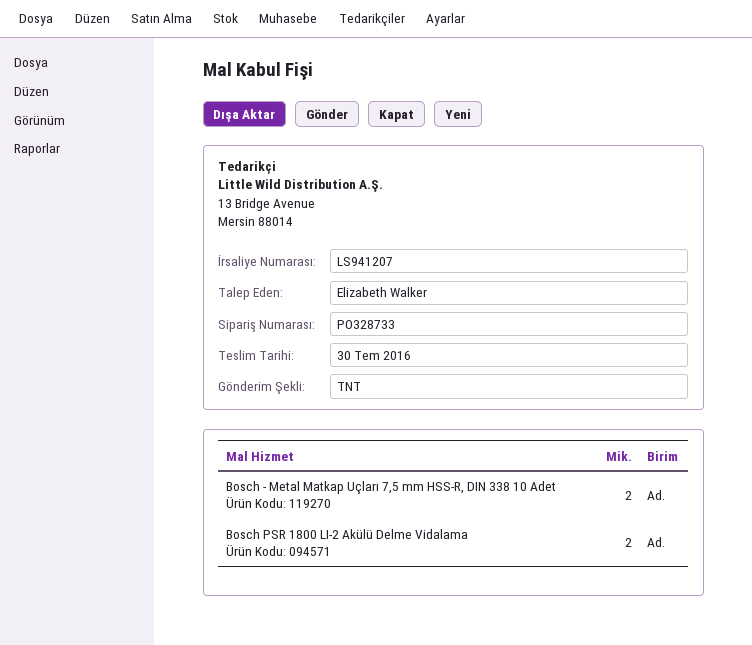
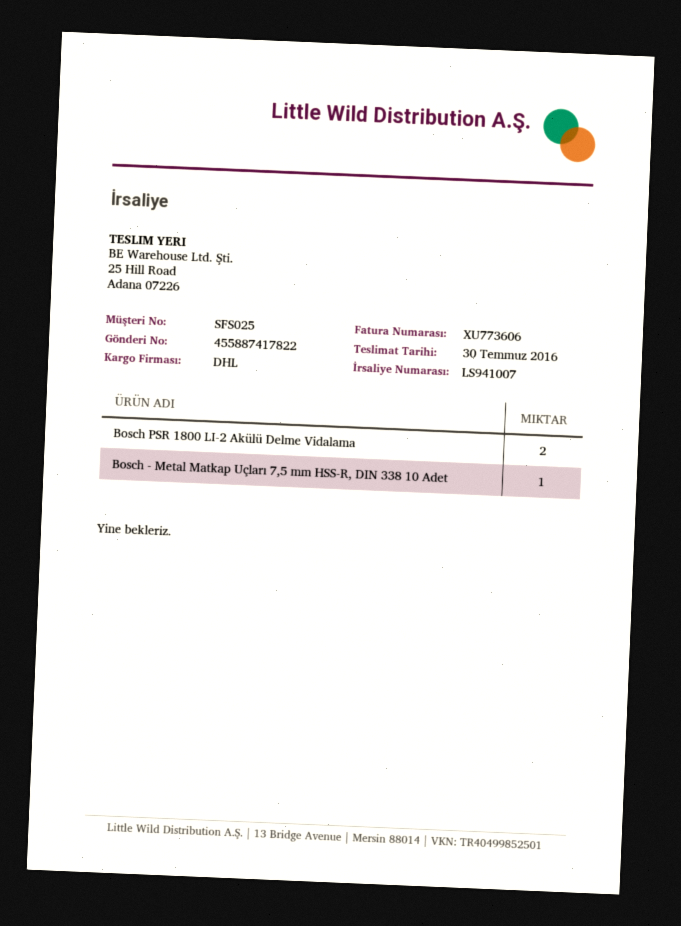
delivery note number: LS941207 -> LS941007
shipping method: TNT -> DHL
Bosch - Metal Matkap Uçları 7,5 mm HSS-R, DIN 338 10 Adet: 2 -> 1

